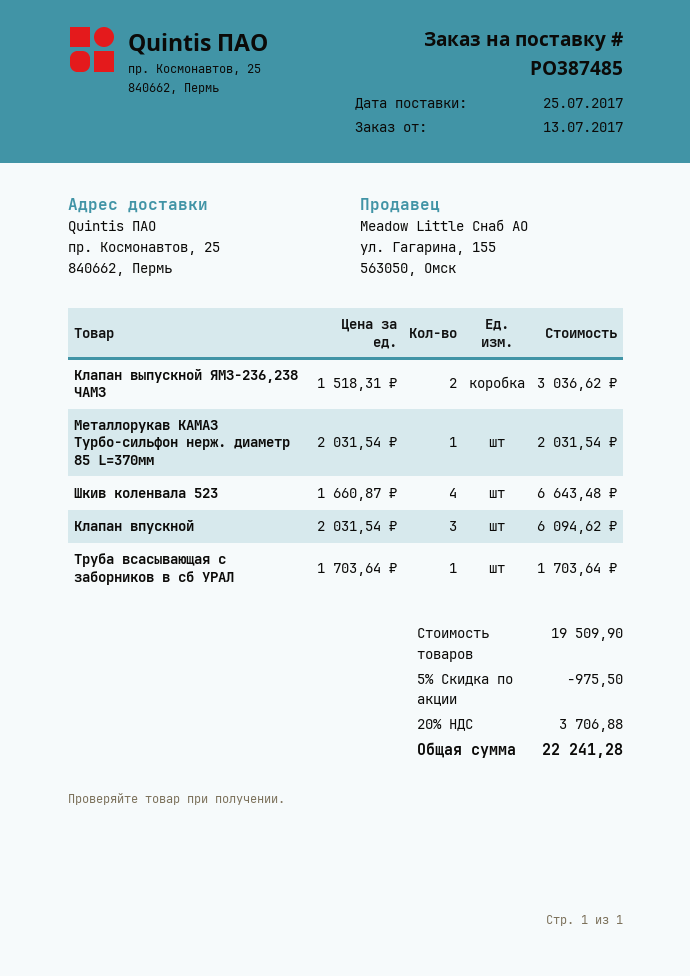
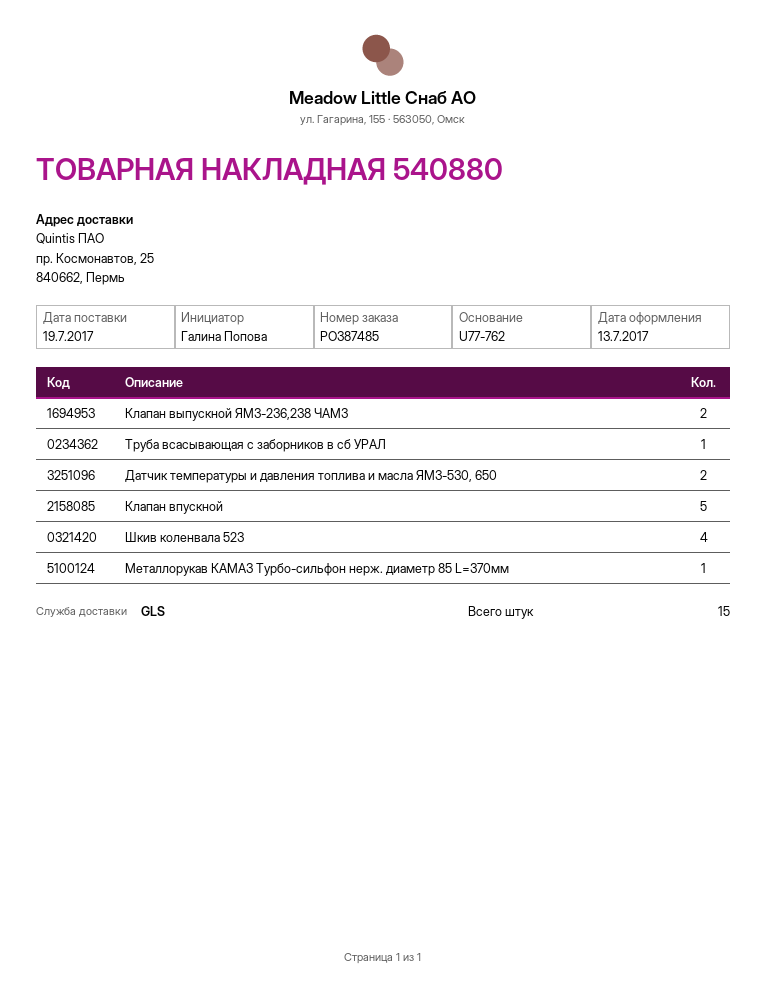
delivery date: 2017-07-25 -> 2017-07-19
Клапан впускной: 3 -> 5
Датчик температуры и давления топлива и масла ЯМЗ-530, 650: none -> 2

